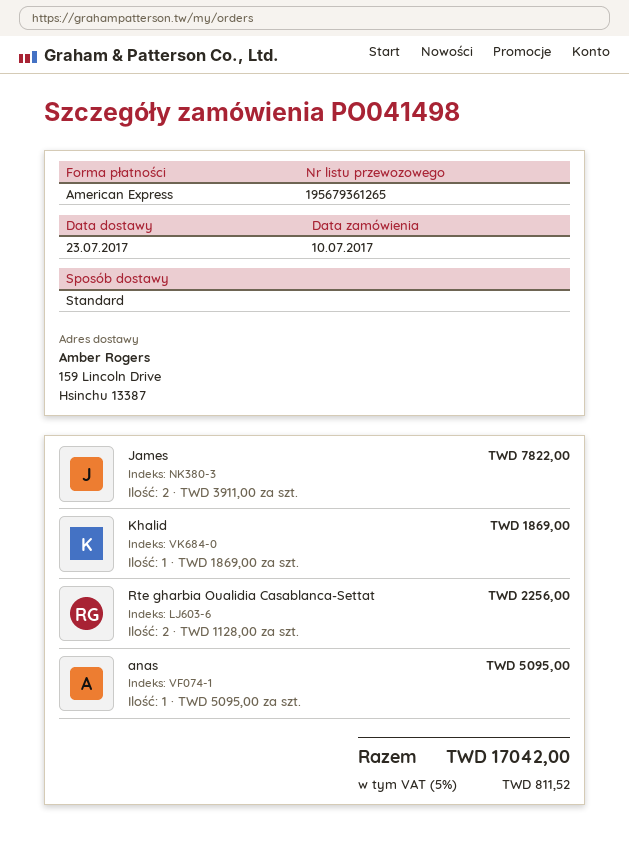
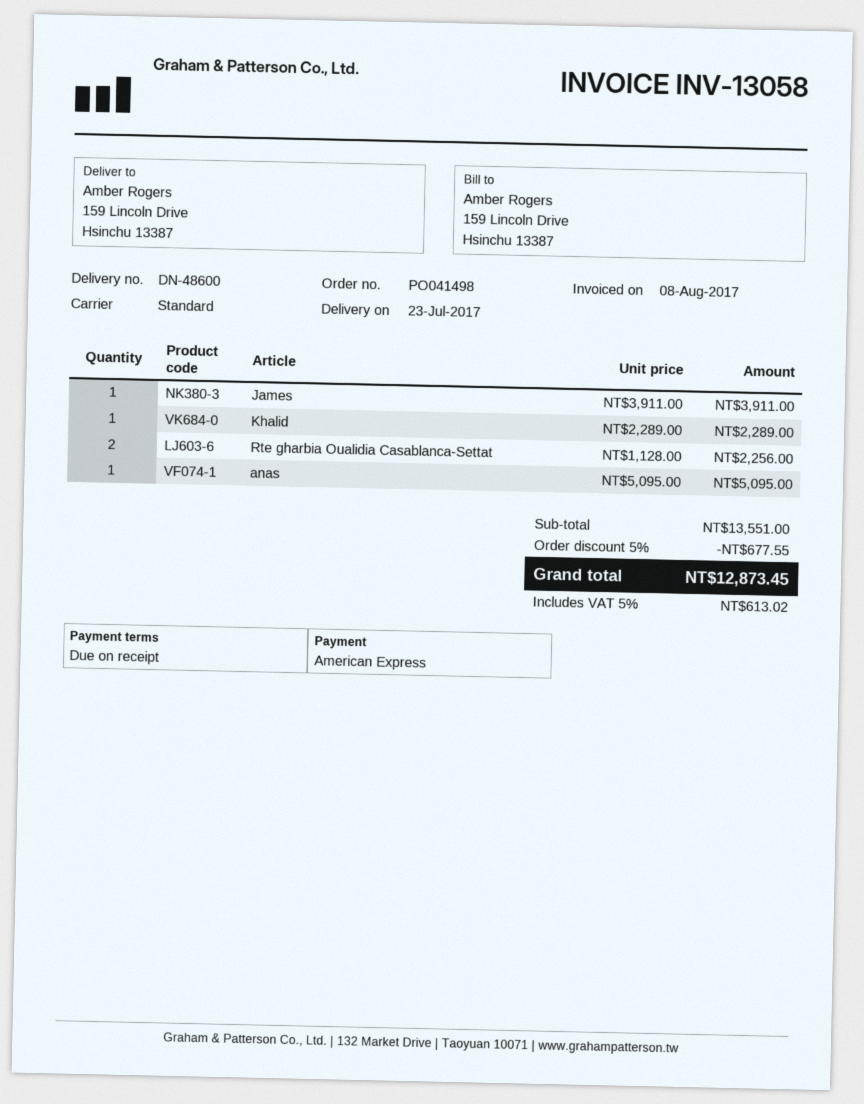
James: 2 x 3911.00 = 7822.00 -> 1 x 3911.00 = 3911.00
Khalid: 1 x 1869.00 = 1869.00 -> 1 x 2289.00 = 2289.00
discount: none -> 5% = 677.55
tax: 5% = 811.52 -> 5% = 613.02
total: 17042.00 -> 12873.45

